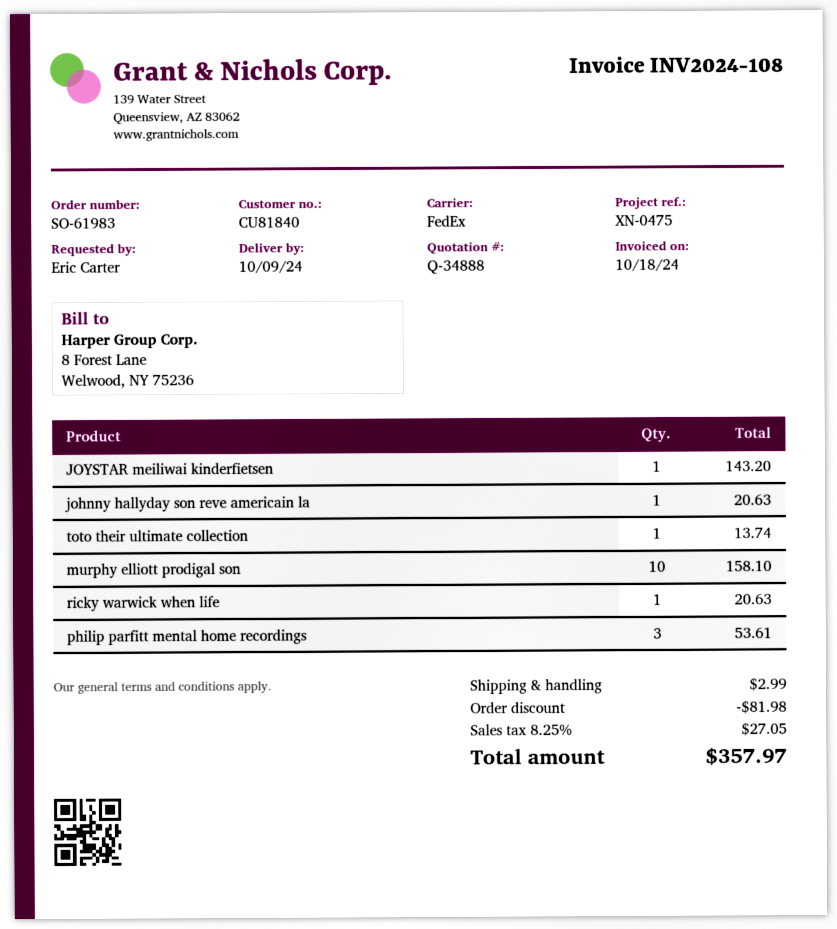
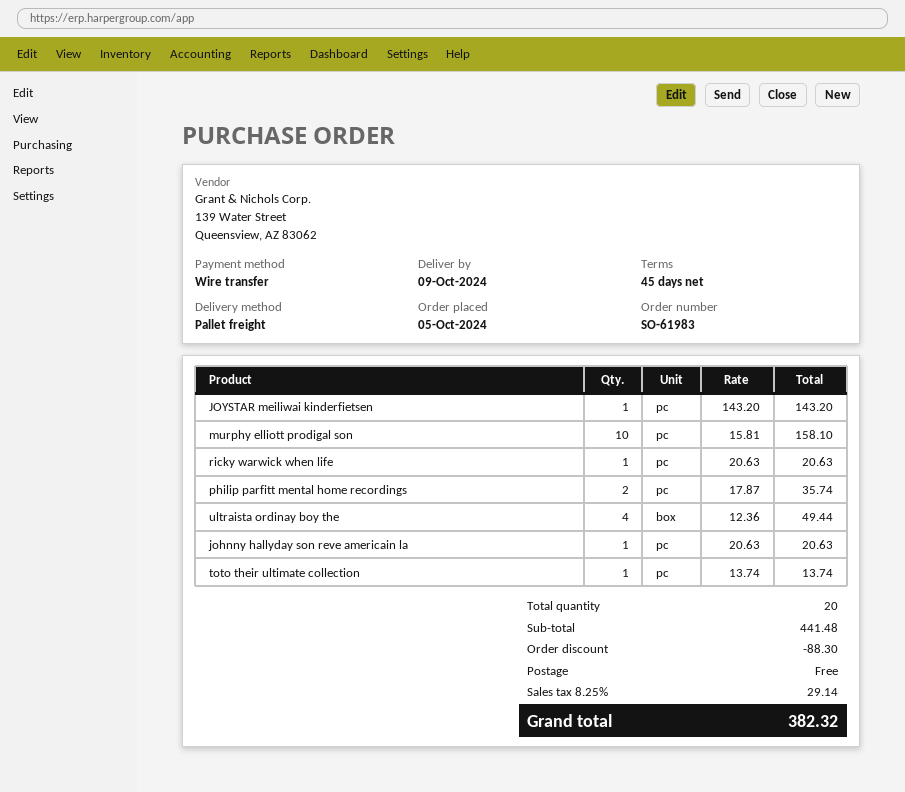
shipping method: FedEx -> pallet freight
philip parfitt mental home recordings: 3 for 53.61 -> 2 for 35.74
ultraista ordinay boy the: none -> 4 for 49.44
discount: 81.98 -> 88.30
shipping: 2.99 -> 0.00
tax: 8.25% = 27.05 -> 8.25% = 29.14
total: 357.97 -> 382.32

